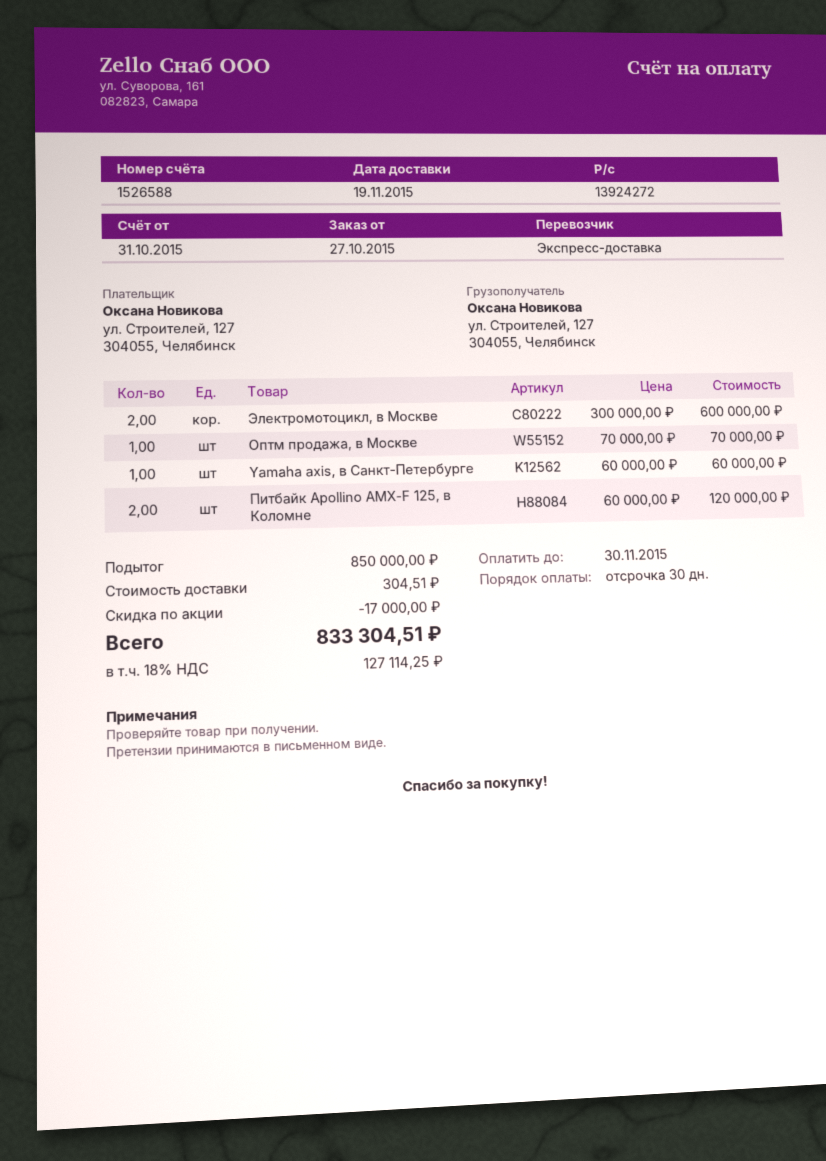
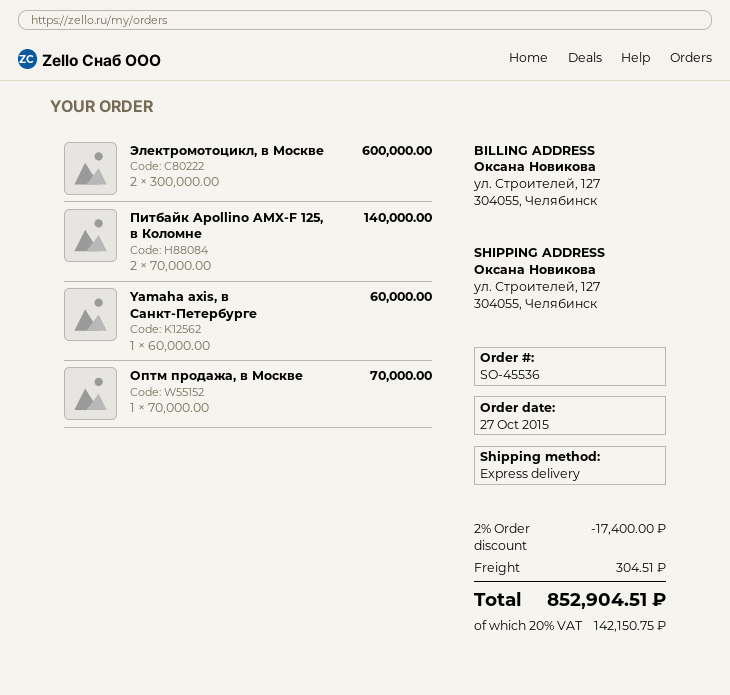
Питбайк Apollino AMX-F 125, в Коломне: 2 x 60000.00 = 120000.00 -> 2 x 70000.00 = 140000.00
discount: 17000.00 -> 17400.00
tax: 18% = 127114.25 -> 20% = 142150.75
total: 833304.51 -> 852904.51

